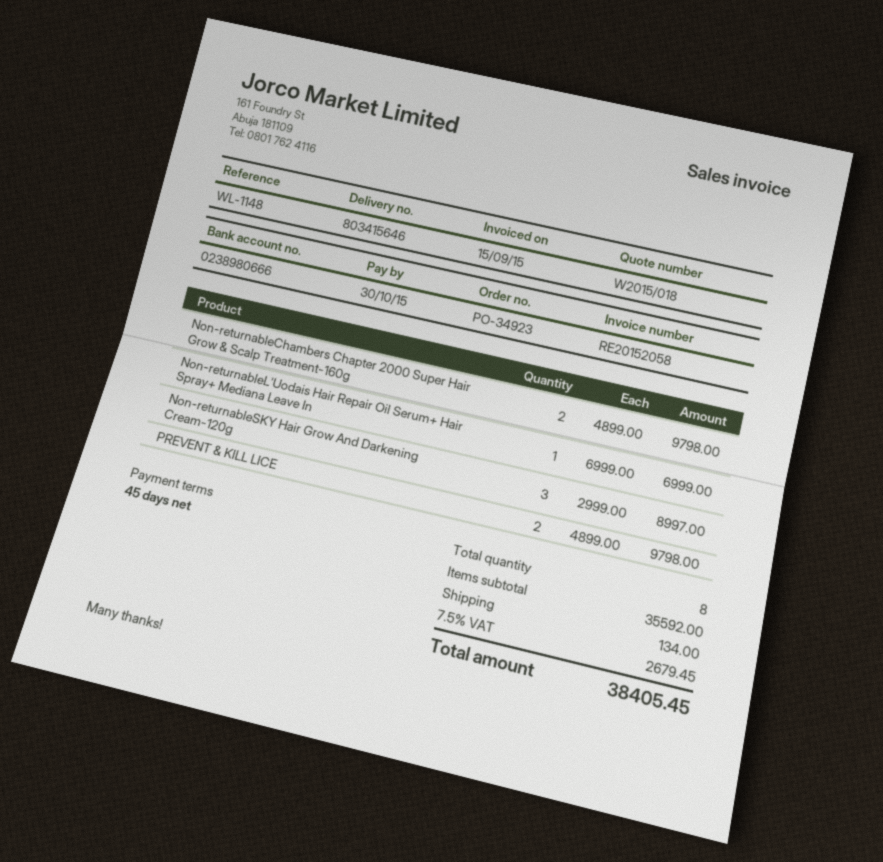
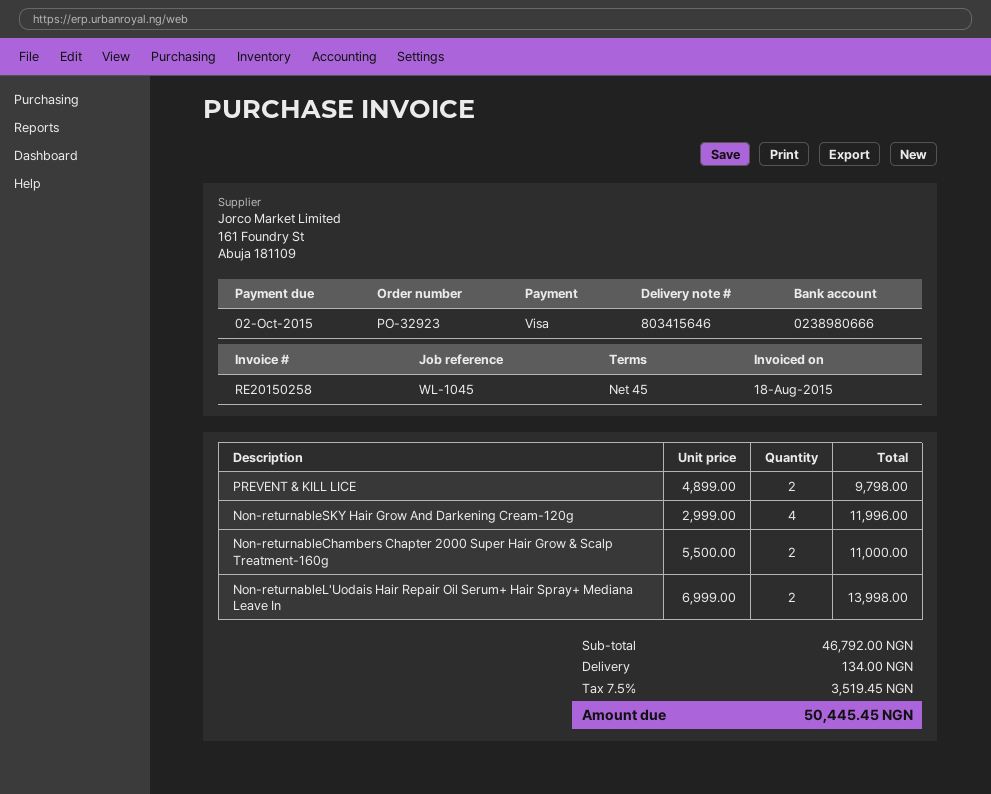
order number: PO-34923 -> PO-32923
invoice number: RE20152058 -> RE20150258
invoice date: 2015-09-15 -> 2015-08-18
due date: 2015-10-30 -> 2015-10-02
reference: WL-1148 -> WL-1045
Non-returnableChambers Chapter 2000 Super Hair Grow & Scalp Treatment-160g: 2 x 4899.00 = 9798.00 -> 2 x 5500.00 = 11000.00
Non-returnableL'Uodais Hair Repair Oil Serum+ Hair Spray+ Mediana Leave In: 1 x 6999.00 = 6999.00 -> 2 x 6999.00 = 13998.00
Non-returnableSKY Hair Grow And Darkening Cream-120g: 3 x 2999.00 = 8997.00 -> 4 x 2999.00 = 11996.00
subtotal: 35592.00 -> 46792.00
tax: 7.5% = 2679.45 -> 7.5% = 3519.45
total: 38405.45 -> 50445.45

